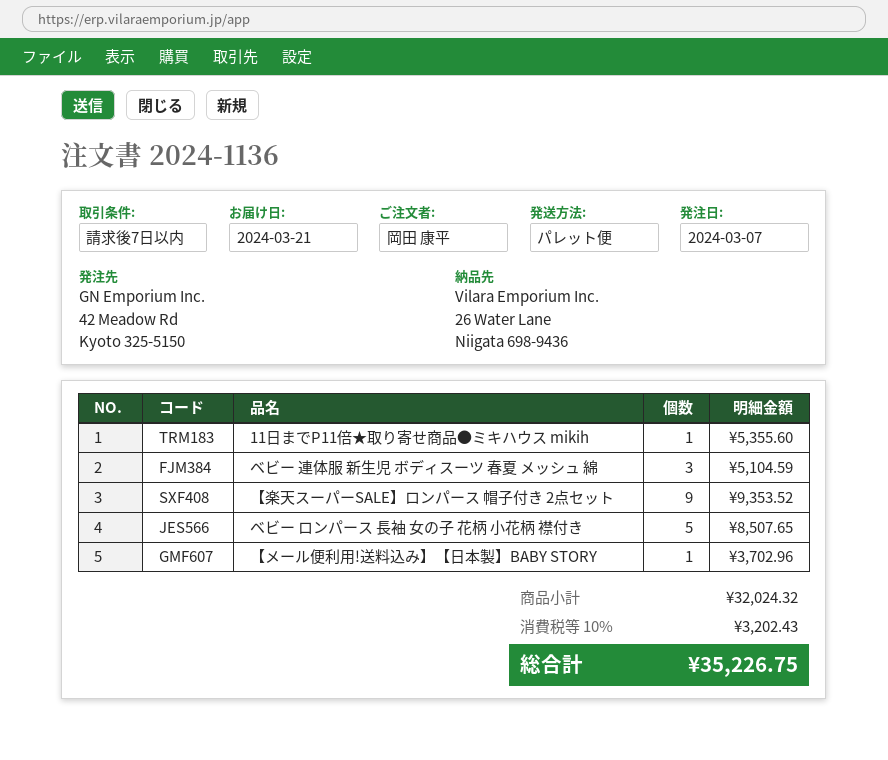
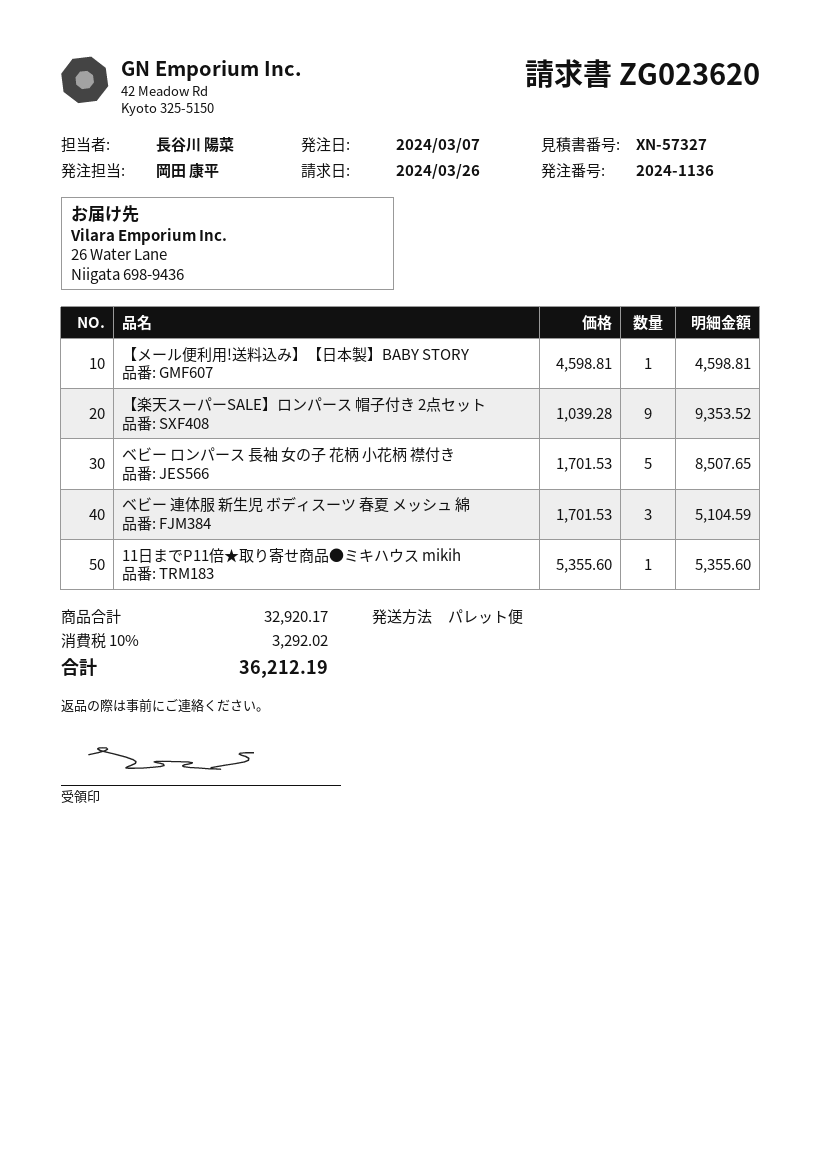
【メール便利用!送料込み】【日本製】BABY STORY: 1 for 3702.96 -> 1 for 4598.81
subtotal: 32024.32 -> 32920.17
tax: 10% = 3202.43 -> 10% = 3292.02
total: 35226.75 -> 36212.19

